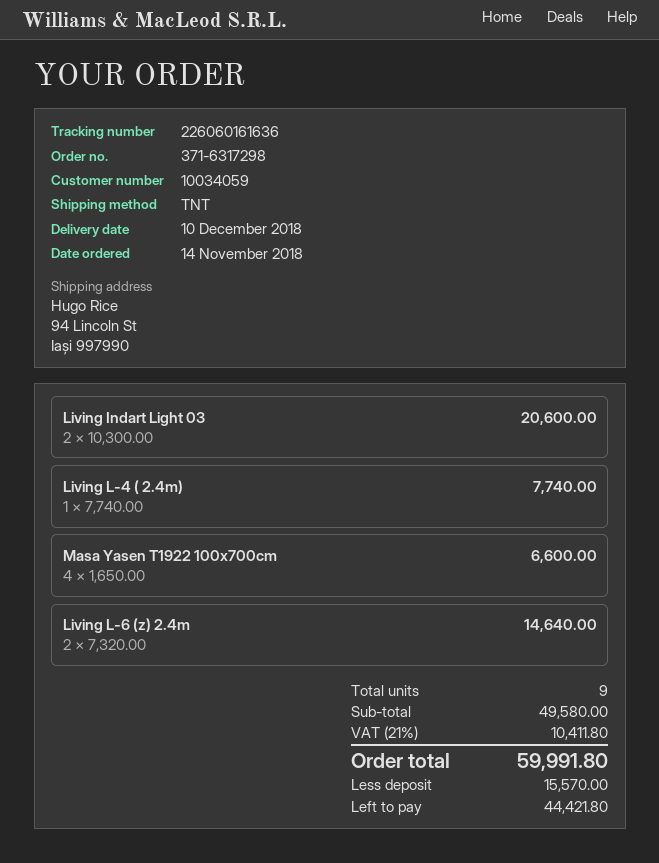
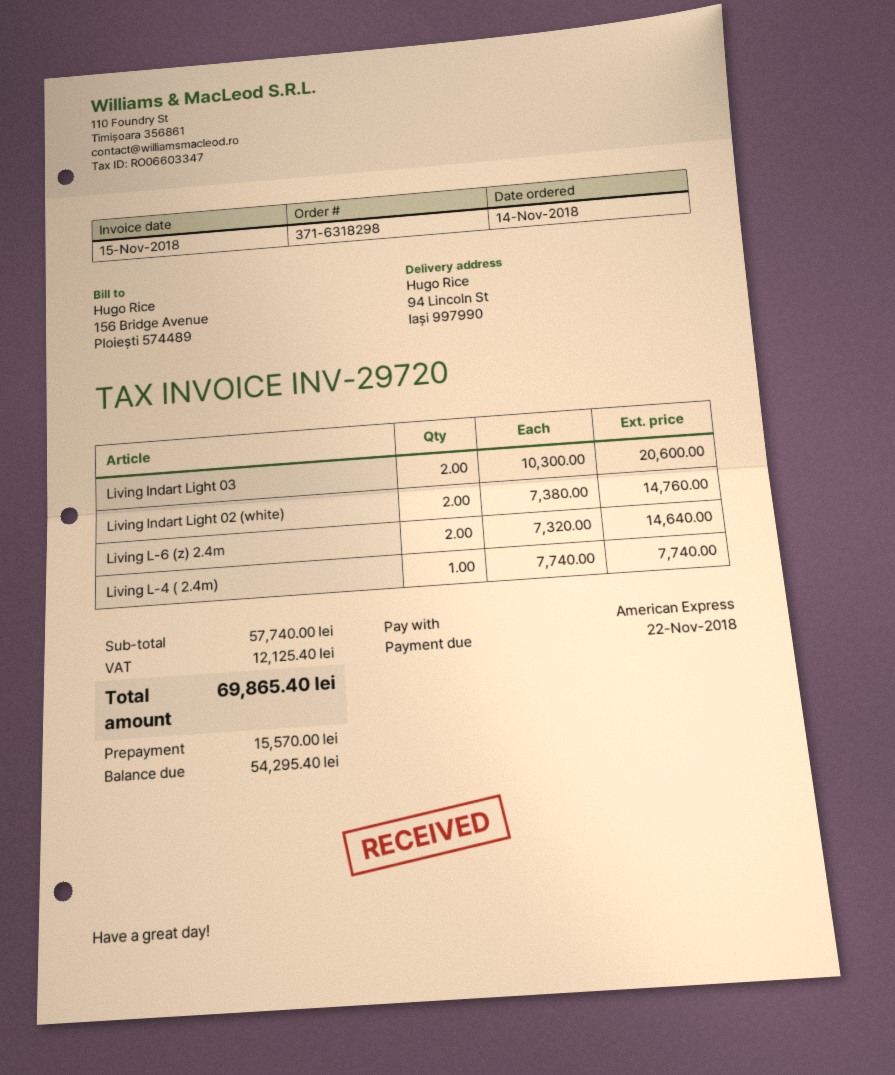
order number: 371-6317298 -> 371-6318298
Masa Yasen Т1922 100x700cm: 4 x 1650.00 = 6600.00 -> none
Living Indart Light 02 (white): none -> 2 x 7380.00 = 14760.00
subtotal: 49580.00 -> 57740.00
tax: 10411.80 -> 12125.40
total: 59991.80 -> 69865.40
balance: 44421.80 -> 54295.40

